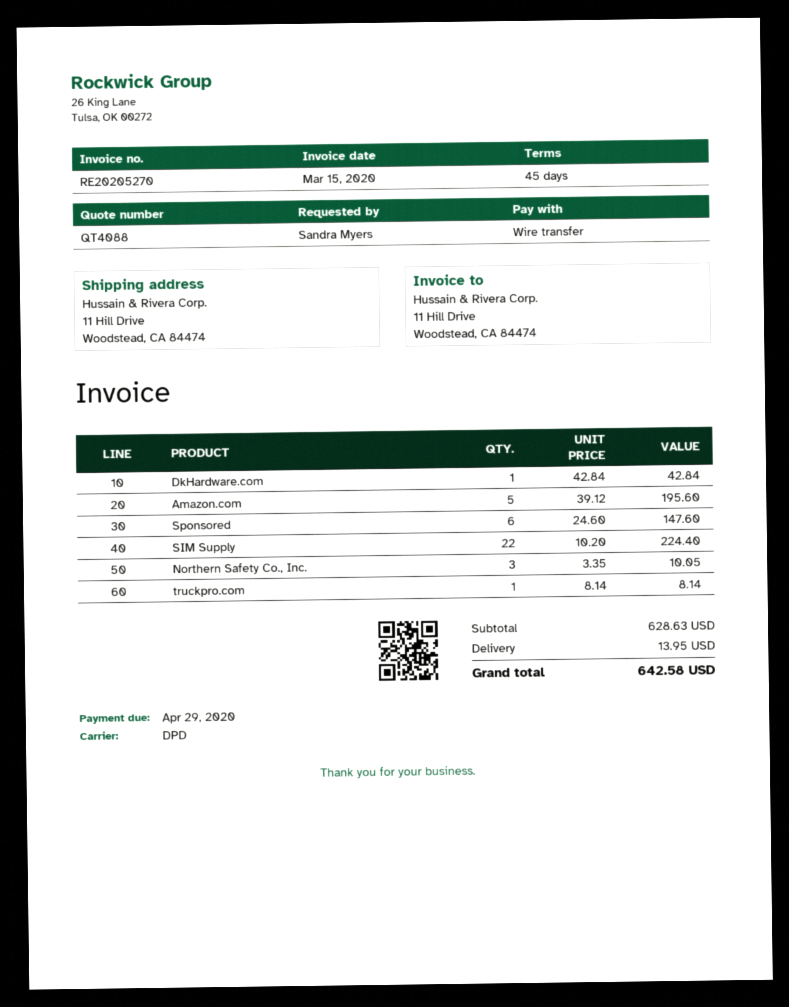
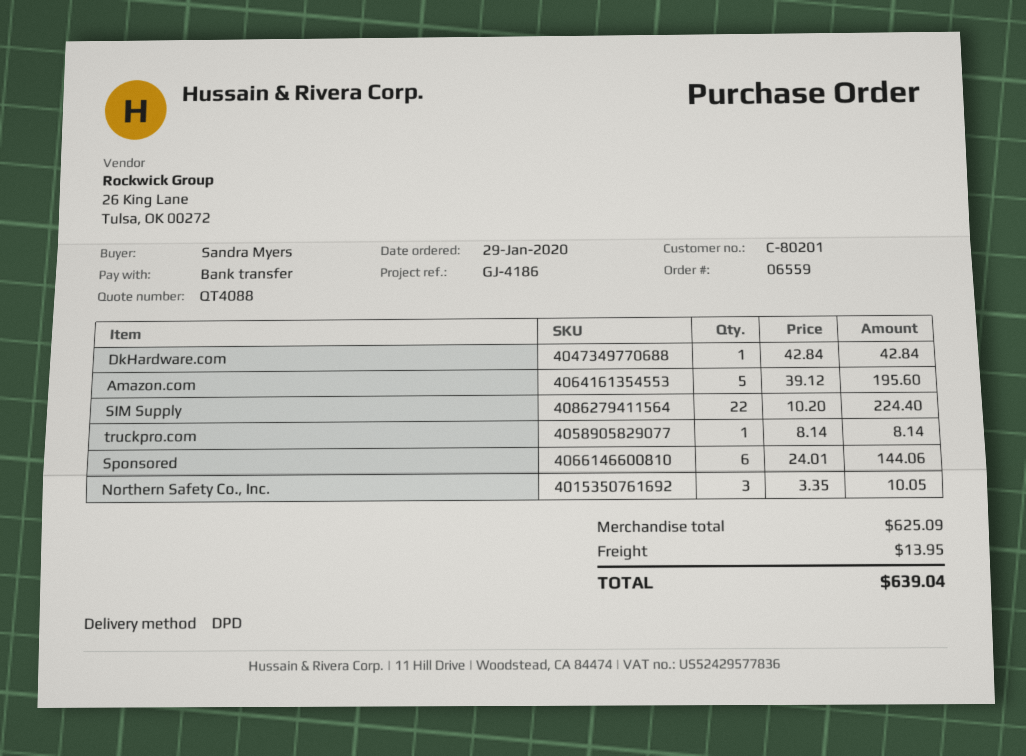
Sponsored: 6 x 24.60 = 147.60 -> 6 x 24.01 = 144.06
subtotal: 628.63 -> 625.09
total: 642.58 -> 639.04

